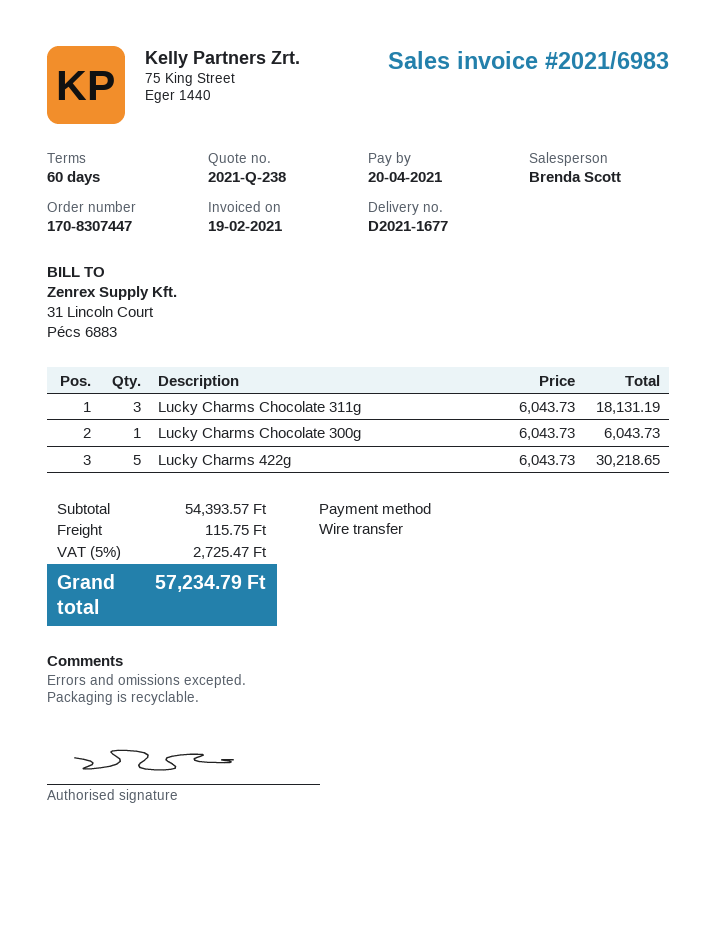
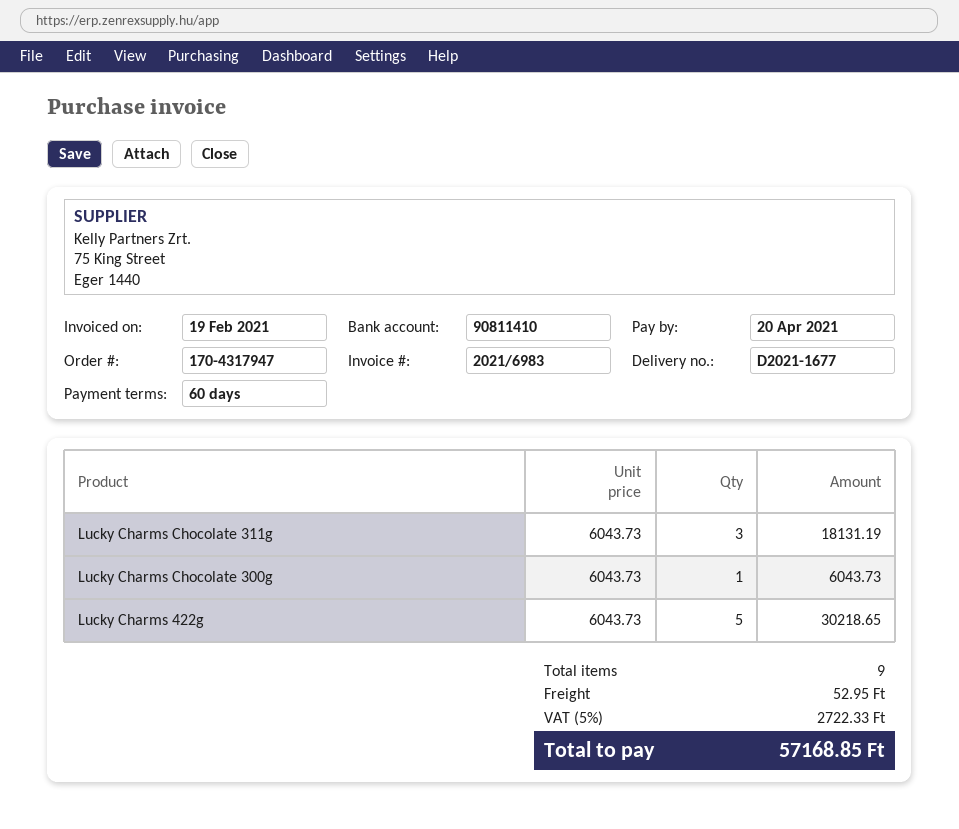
order number: 170-8307447 -> 170-4317947
shipping: 115.75 -> 52.95
tax: 5% = 2725.47 -> 5% = 2722.33
total: 57234.79 -> 57168.85

